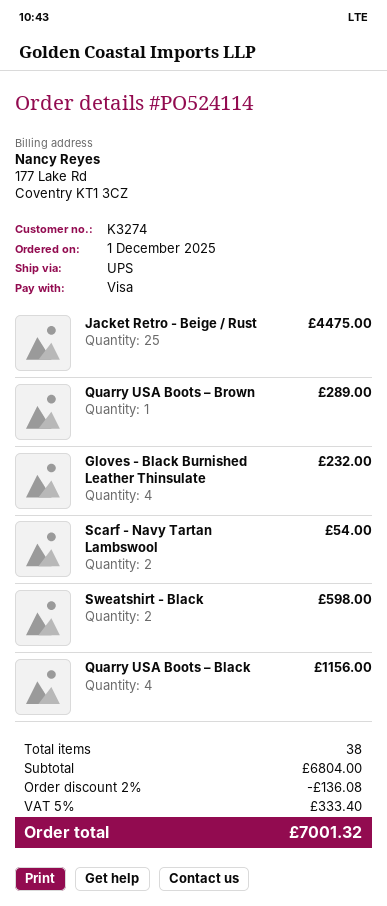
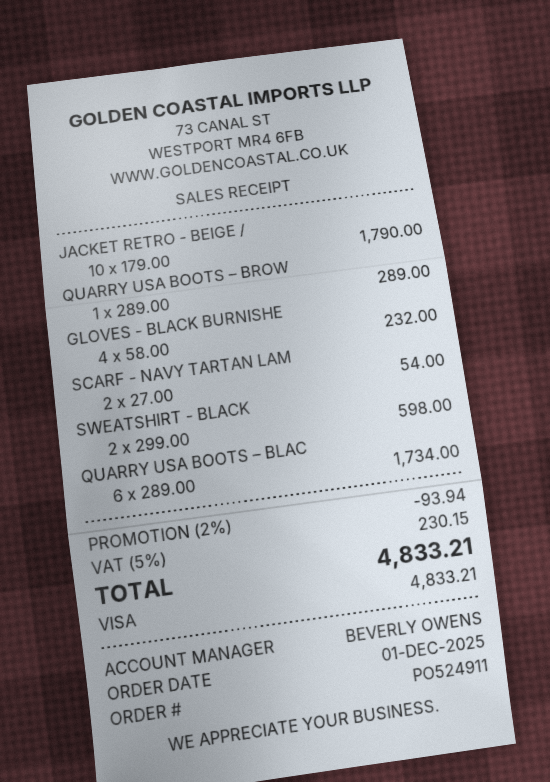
order number: PO524114 -> PO524911
Jacket Retro - Beige / Rust: 25 for 4475.00 -> 10 for 1790.00
Quarry USA Boots – Black: 4 for 1156.00 -> 6 for 1734.00
discount: 2% = 136.08 -> 2% = 93.94
tax: 5% = 333.40 -> 5% = 230.15
total: 7001.32 -> 4833.21

